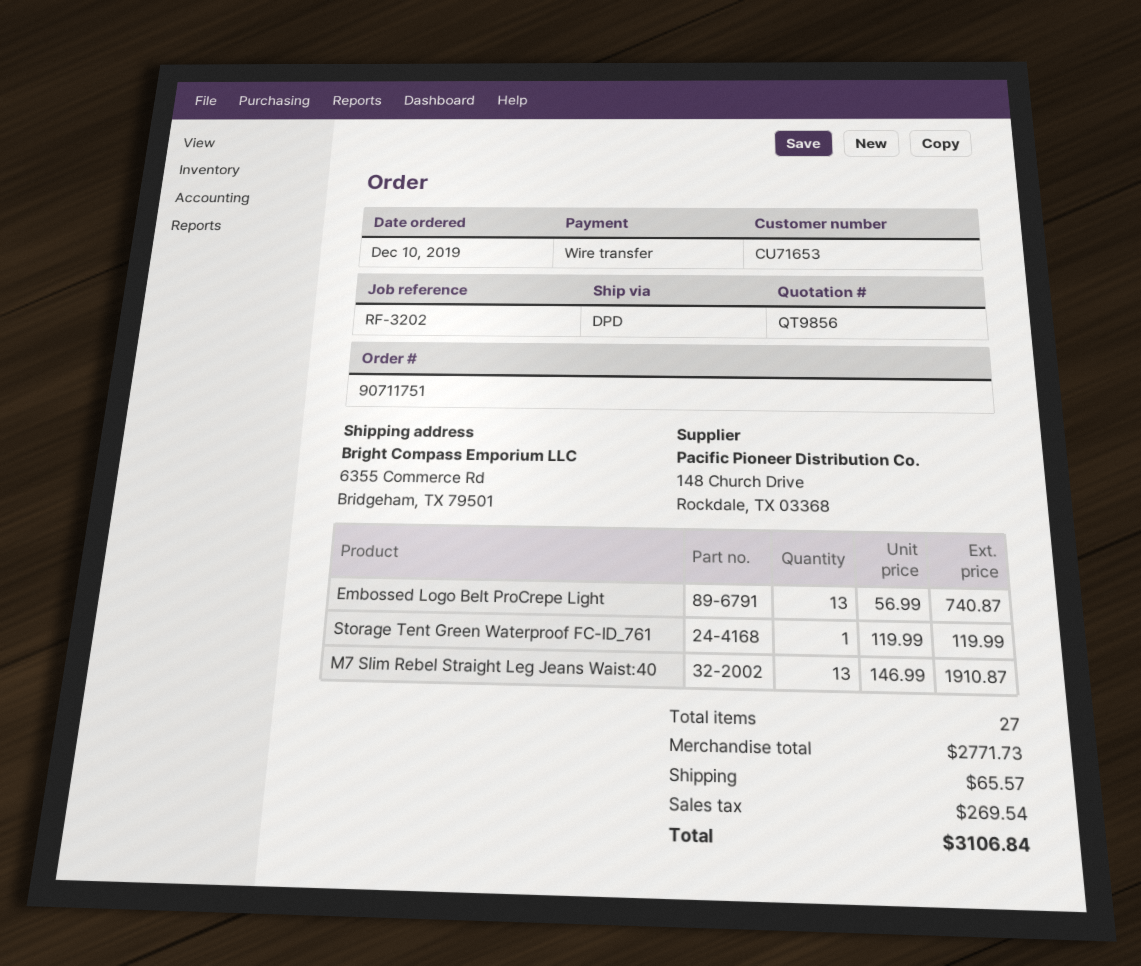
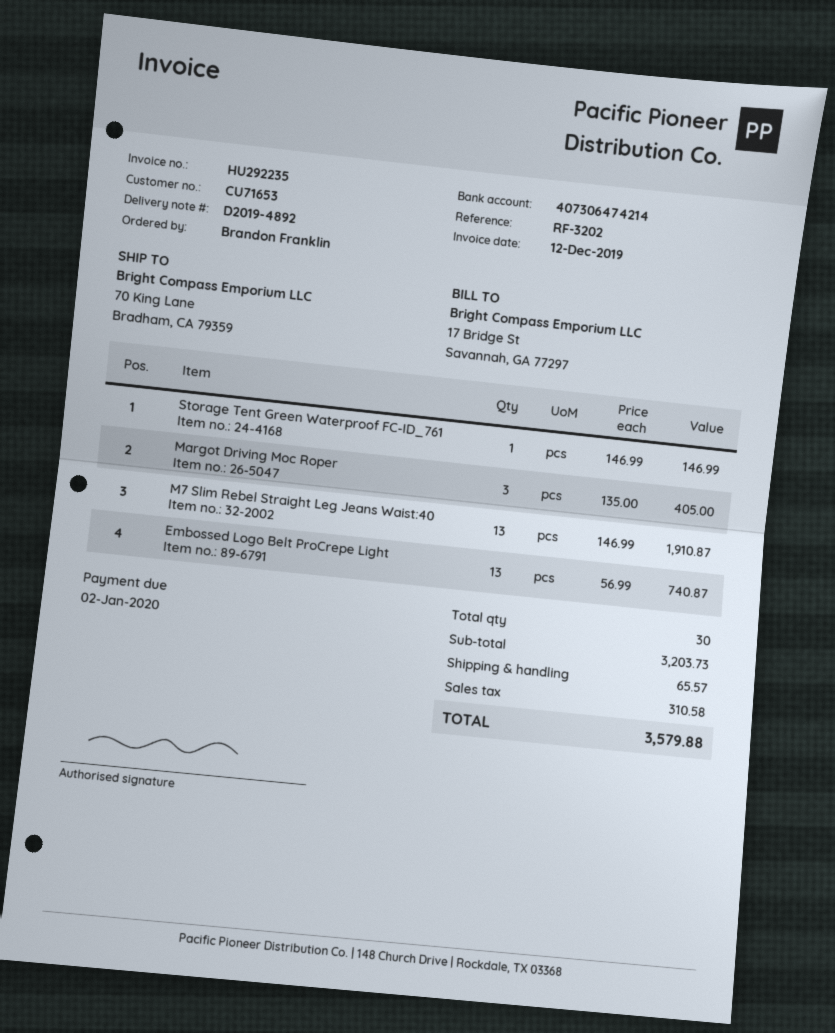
ship to: 6355 Commerce Rd, Bridgeham, TX 79501 -> 70 King Lane, Bradham, CA 79359
Storage Tent Green Waterproof FC-ID_761: 1 x 119.99 = 119.99 -> 1 x 146.99 = 146.99
Margot Driving Moc Roper: none -> 3 x 135.00 = 405.00
total quantity: 27 -> 30
subtotal: 2771.73 -> 3203.73
tax: 269.54 -> 310.58
total: 3106.84 -> 3579.88

